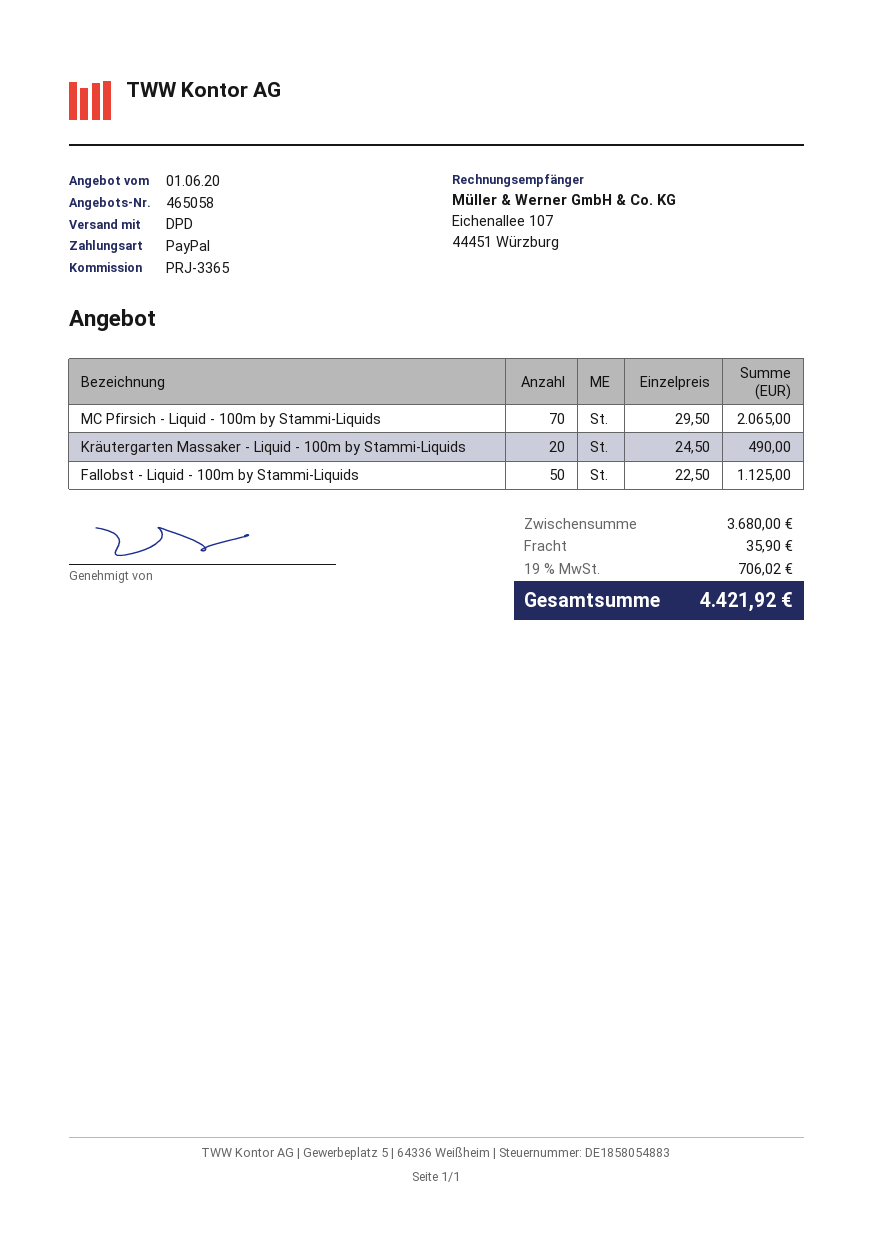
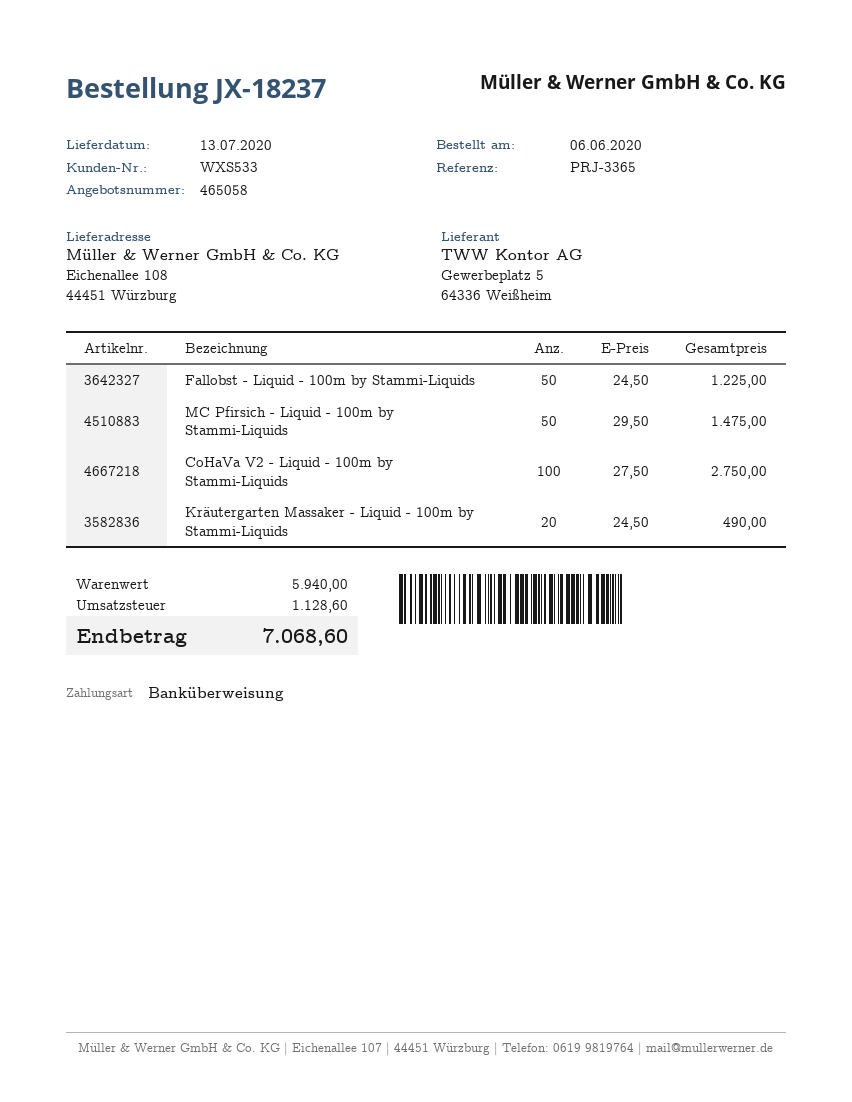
payment method: PayPal -> bank transfer
MC Pfirsich - Liquid - 100m by Stammi-Liquids: 70 x 29.50 = 2065.00 -> 50 x 29.50 = 1475.00
Fallobst - Liquid - 100m by Stammi-Liquids: 50 x 22.50 = 1125.00 -> 50 x 24.50 = 1225.00
CoHaVa V2 - Liquid - 100m by Stammi-Liquids: none -> 100 x 27.50 = 2750.00
subtotal: 3680.00 -> 5940.00
shipping: 35.90 -> none
tax: 706.02 -> 1128.60
total: 4421.92 -> 7068.60

